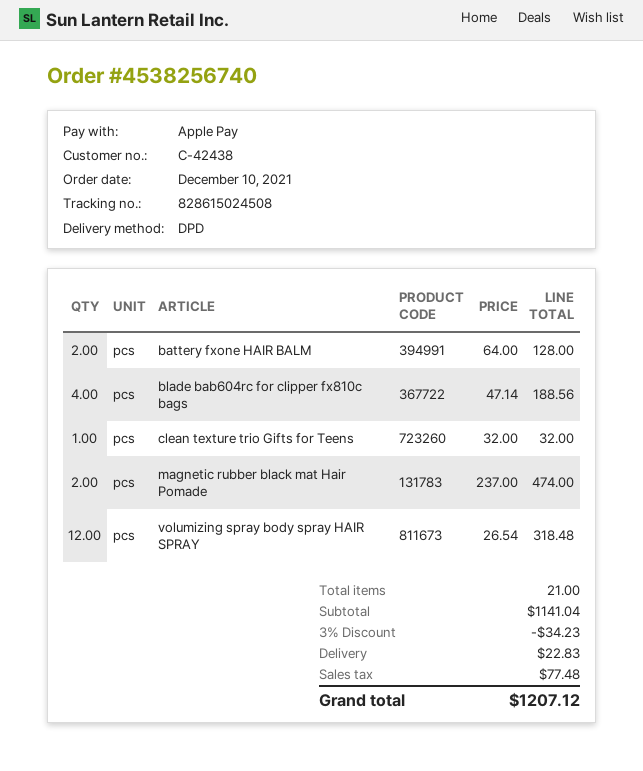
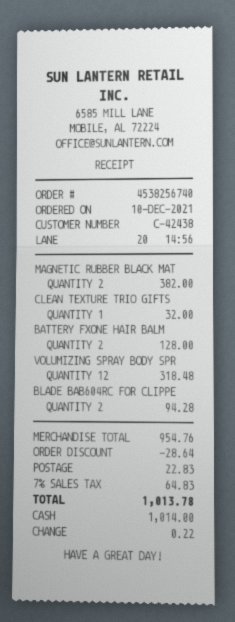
payment method: Apple Pay -> cash
blade bab604rc for clipper fx810c bags: 4 for 188.56 -> 2 for 94.28
magnetic rubber black mat Hair Pomade: 2 for 474.00 -> 2 for 382.00
subtotal: 1141.04 -> 954.76
discount: 34.23 -> 28.64
tax: 77.48 -> 64.83
total: 1207.12 -> 1013.78

